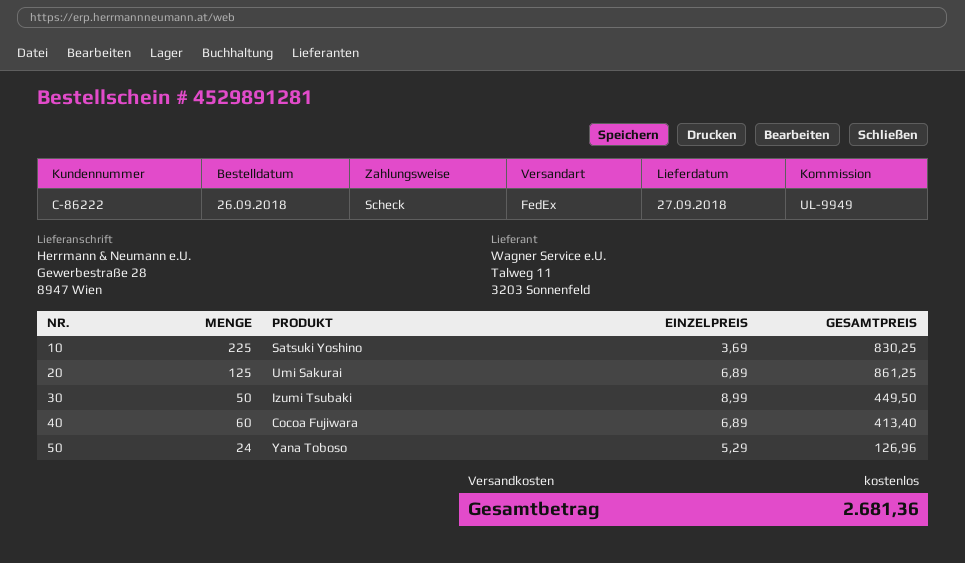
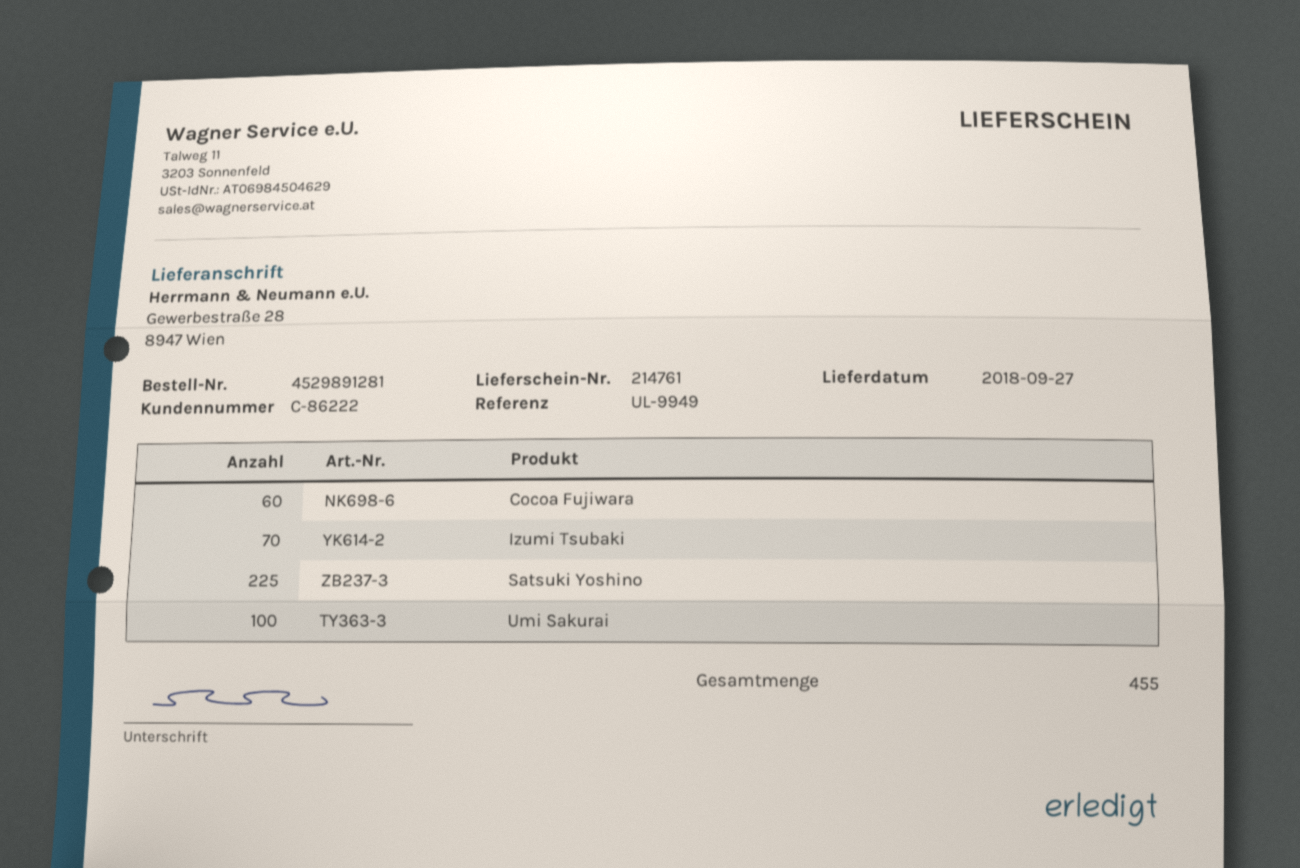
Umi Sakurai: 125 -> 100
Izumi Tsubaki: 50 -> 70
Yana Toboso: 24 -> none

